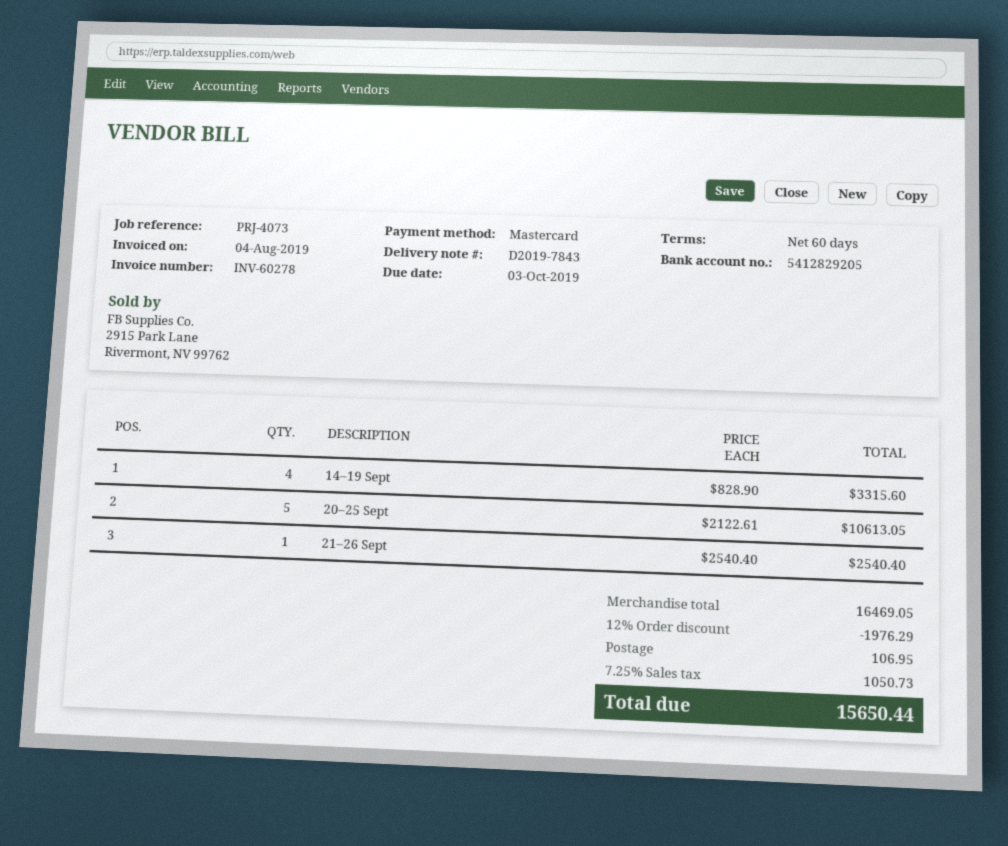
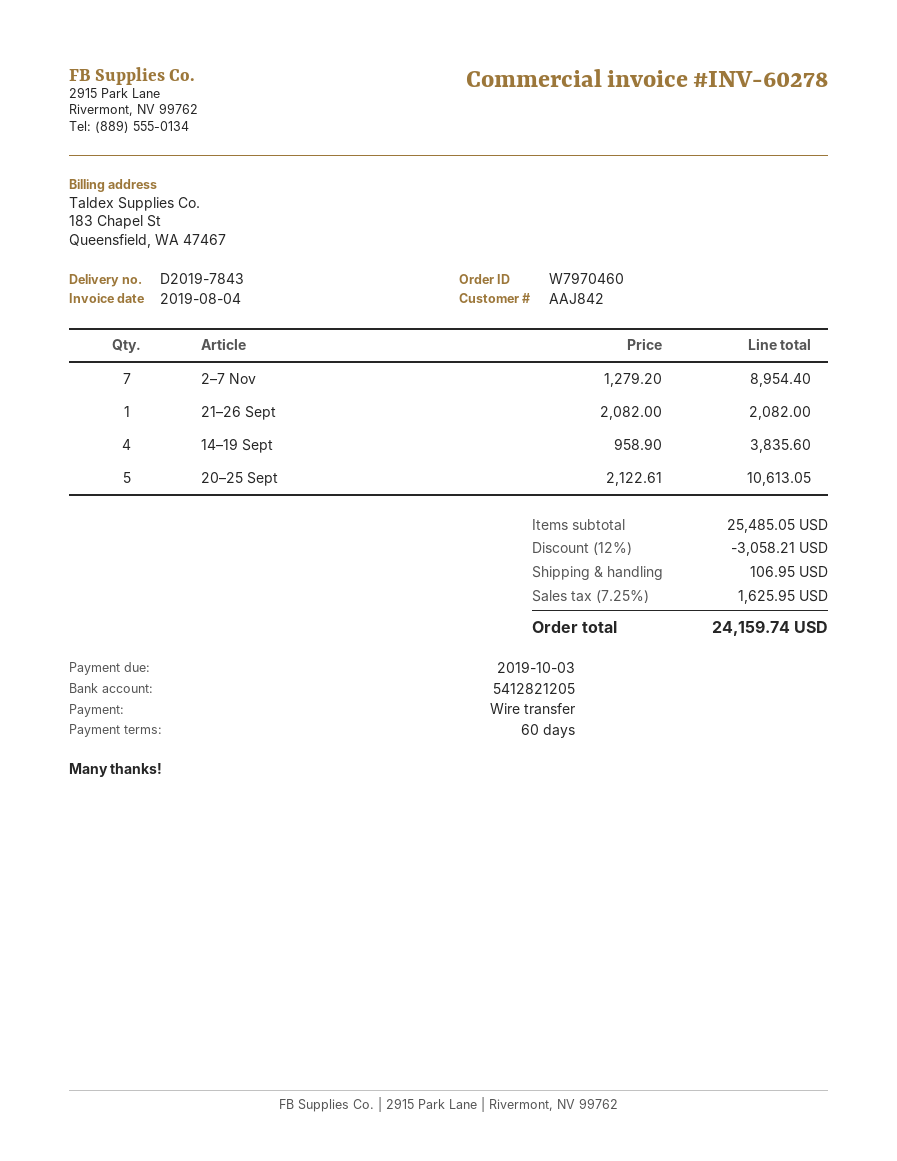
payment method: Mastercard -> bank transfer
bank account: 5412829205 -> 5412821205
14–19 Sept: 4 x 828.90 = 3315.60 -> 4 x 958.90 = 3835.60
21–26 Sept: 1 x 2540.40 = 2540.40 -> 1 x 2082.00 = 2082.00
2–7 Nov: none -> 7 x 1279.20 = 8954.40
subtotal: 16469.05 -> 25485.05
discount: 12% = 1976.29 -> 12% = 3058.21
tax: 7.25% = 1050.73 -> 7.25% = 1625.95
total: 15650.44 -> 24159.74

